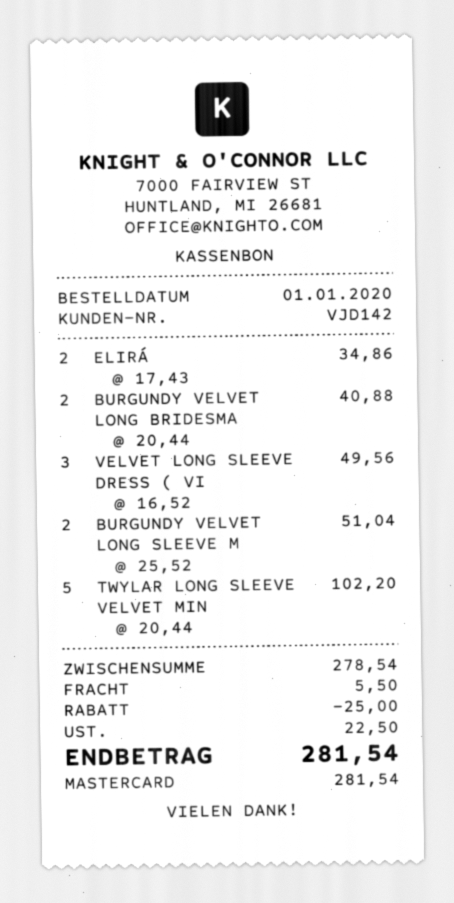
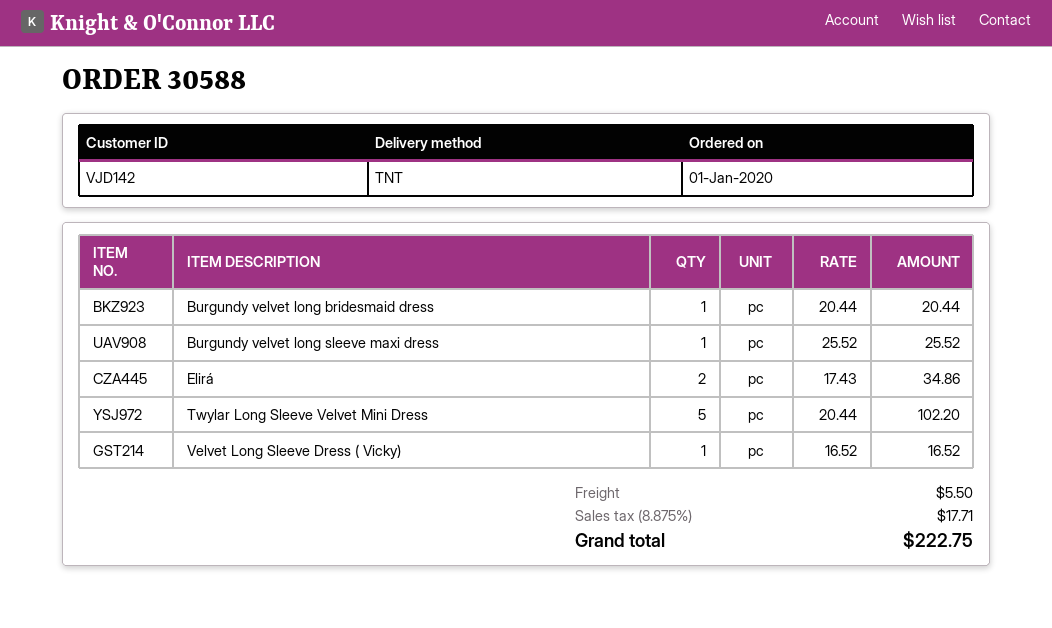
BURGUNDY VELVET LONG BRIDESMA: 2 x 20.44 = 40.88 -> 1 x 20.44 = 20.44
VELVET LONG SLEEVE DRESS ( VI: 3 x 16.52 = 49.56 -> 1 x 16.52 = 16.52
BURGUNDY VELVET LONG SLEEVE M: 2 x 25.52 = 51.04 -> 1 x 25.52 = 25.52
discount: 25.00 -> none
tax: 22.50 -> 17.71
total: 281.54 -> 222.75

